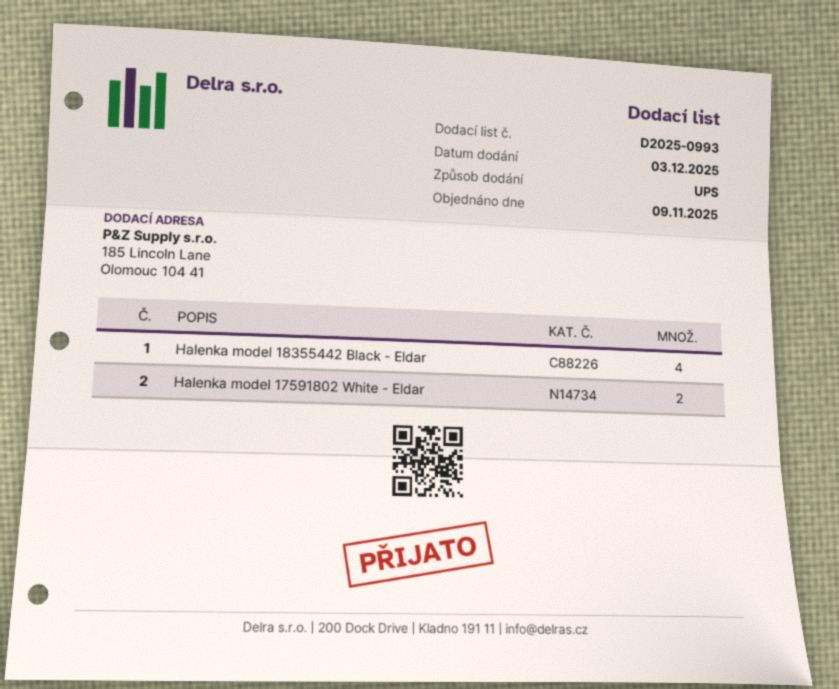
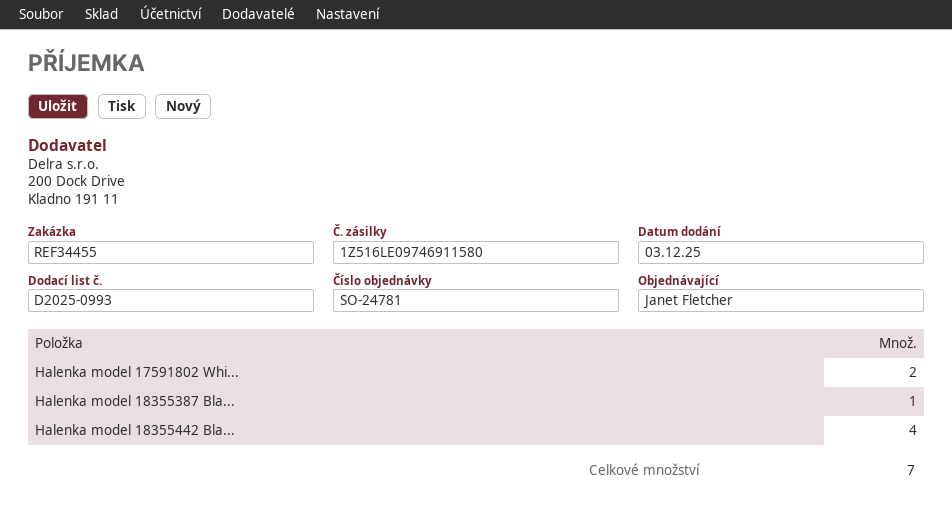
Halenka model 18355387 Bla...: none -> 1

